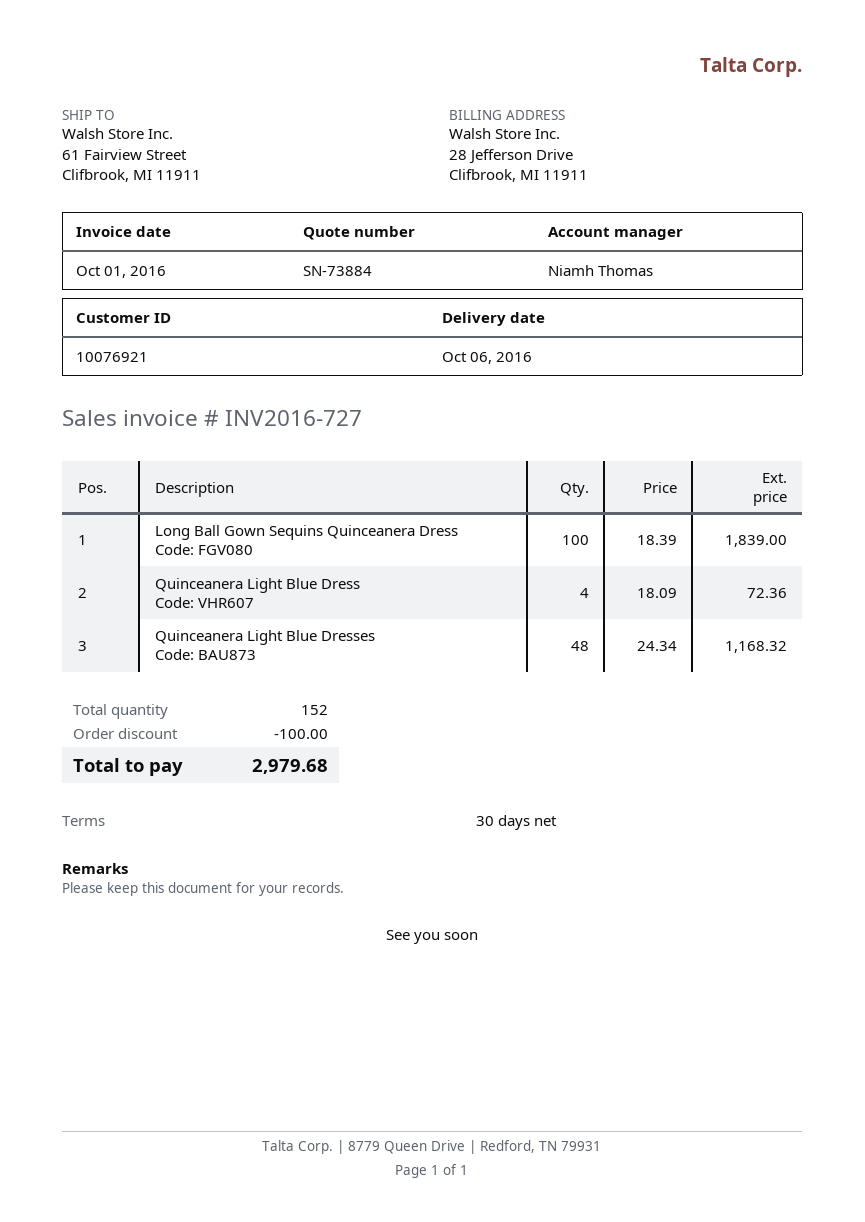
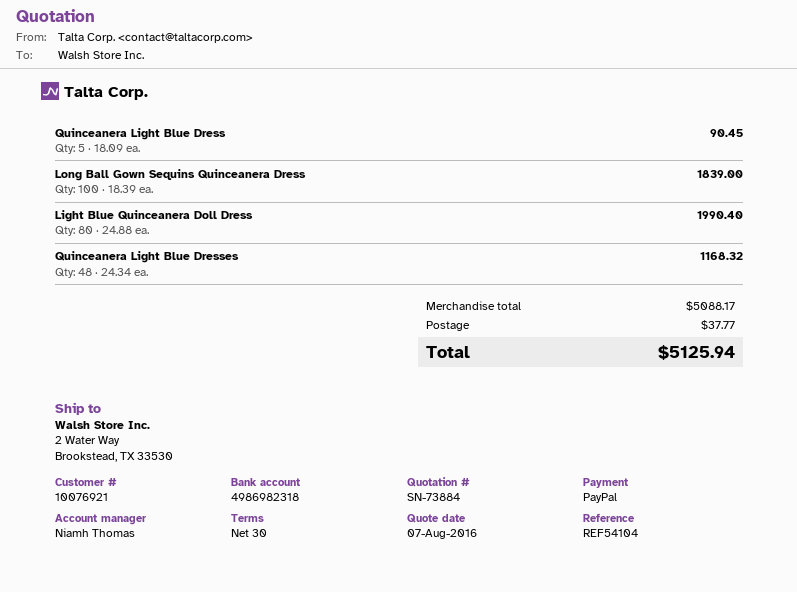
ship to: 61 Fairview Street, Clifbrook, MI 11911 -> 2 Water Way, Brookstead, TX 33530
Quinceanera Light Blue Dress: 4 x 18.09 = 72.36 -> 5 x 18.09 = 90.45
Light Blue Quinceanera Doll Dress: none -> 80 x 24.88 = 1990.40
discount: 100.00 -> none
shipping: none -> 37.77
total: 2979.68 -> 5125.94

